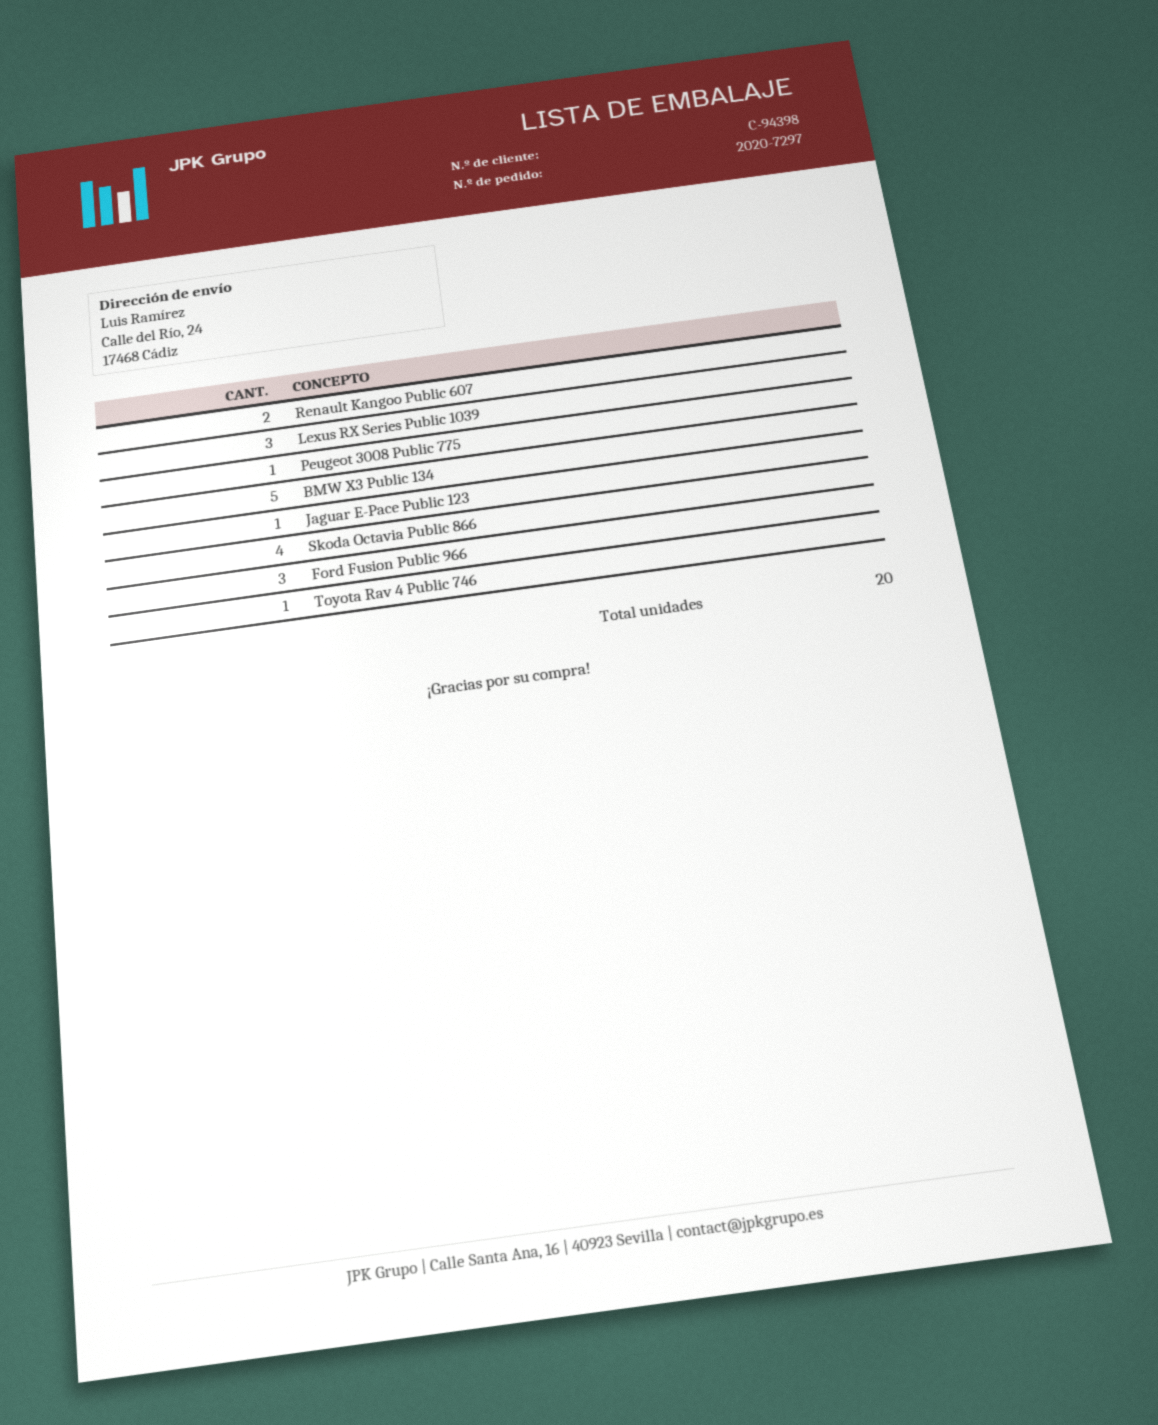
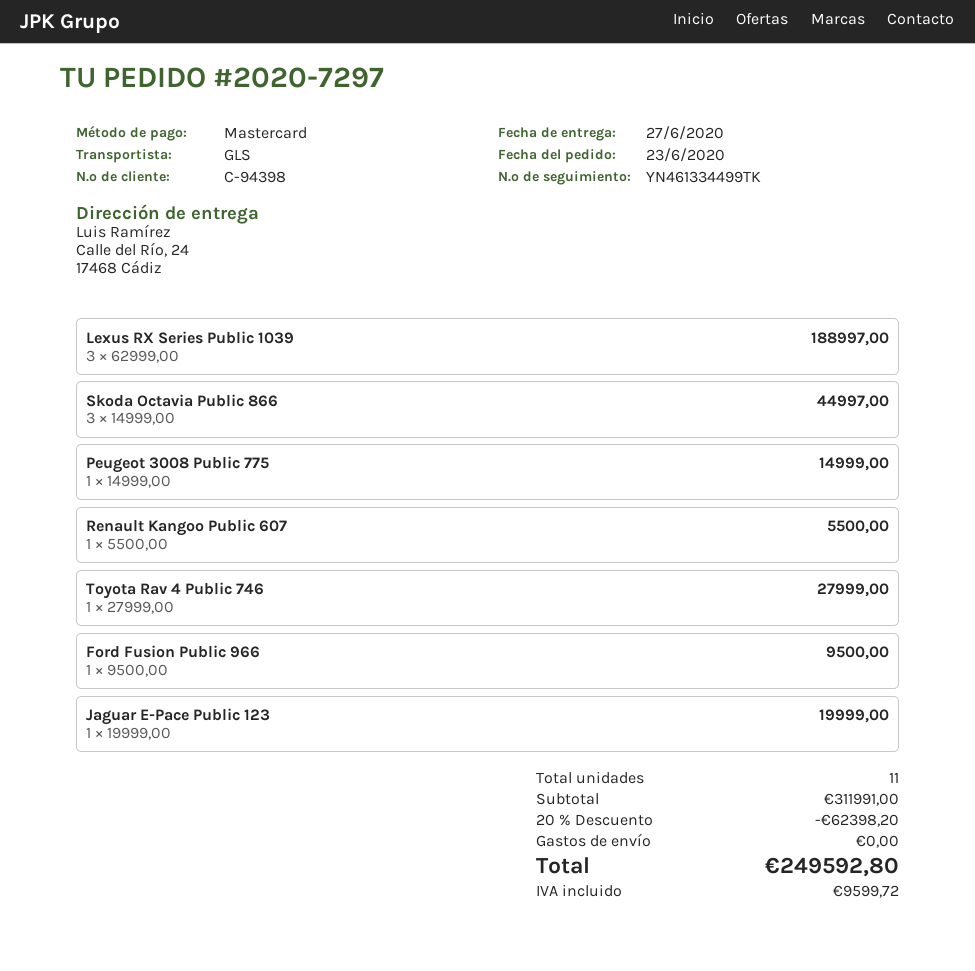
Renault Kangoo Public 607: 2 -> 1
BMW X3 Public 134: 5 -> none
Skoda Octavia Public 866: 4 -> 3
Ford Fusion Public 966: 3 -> 1
total quantity: 20 -> 11

